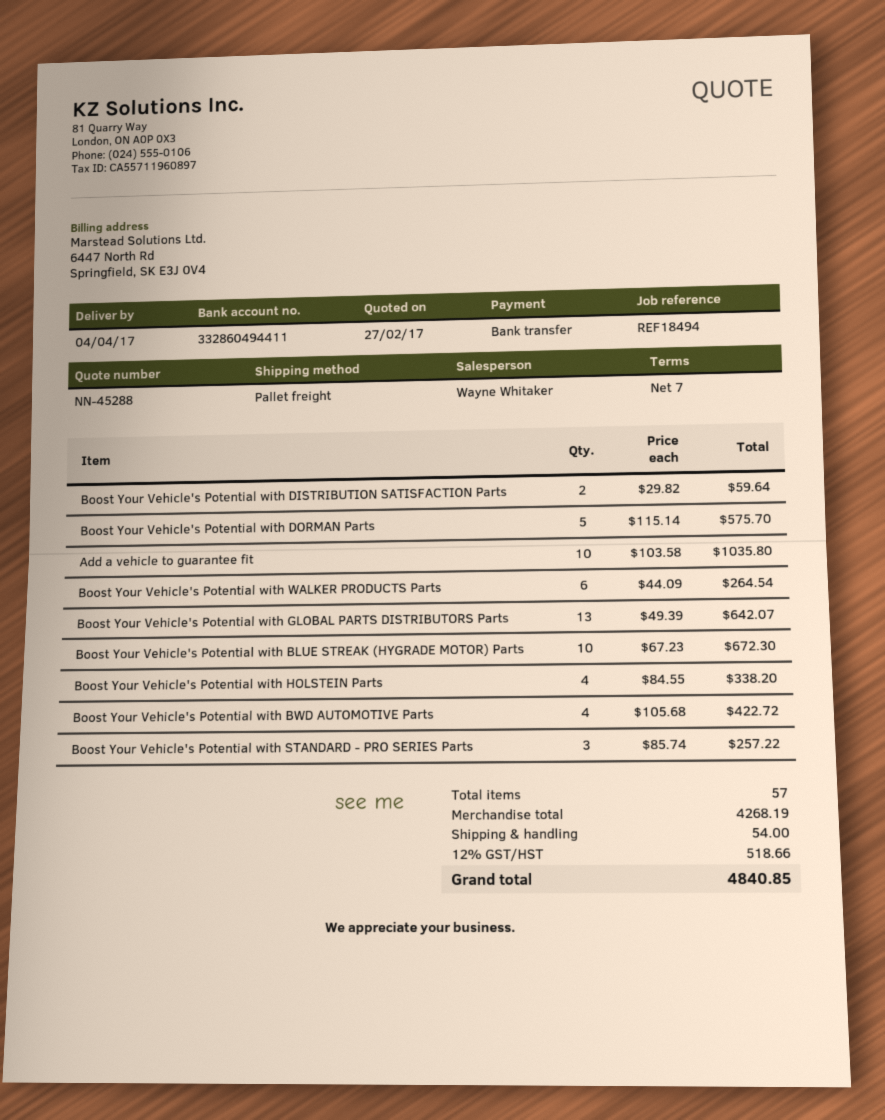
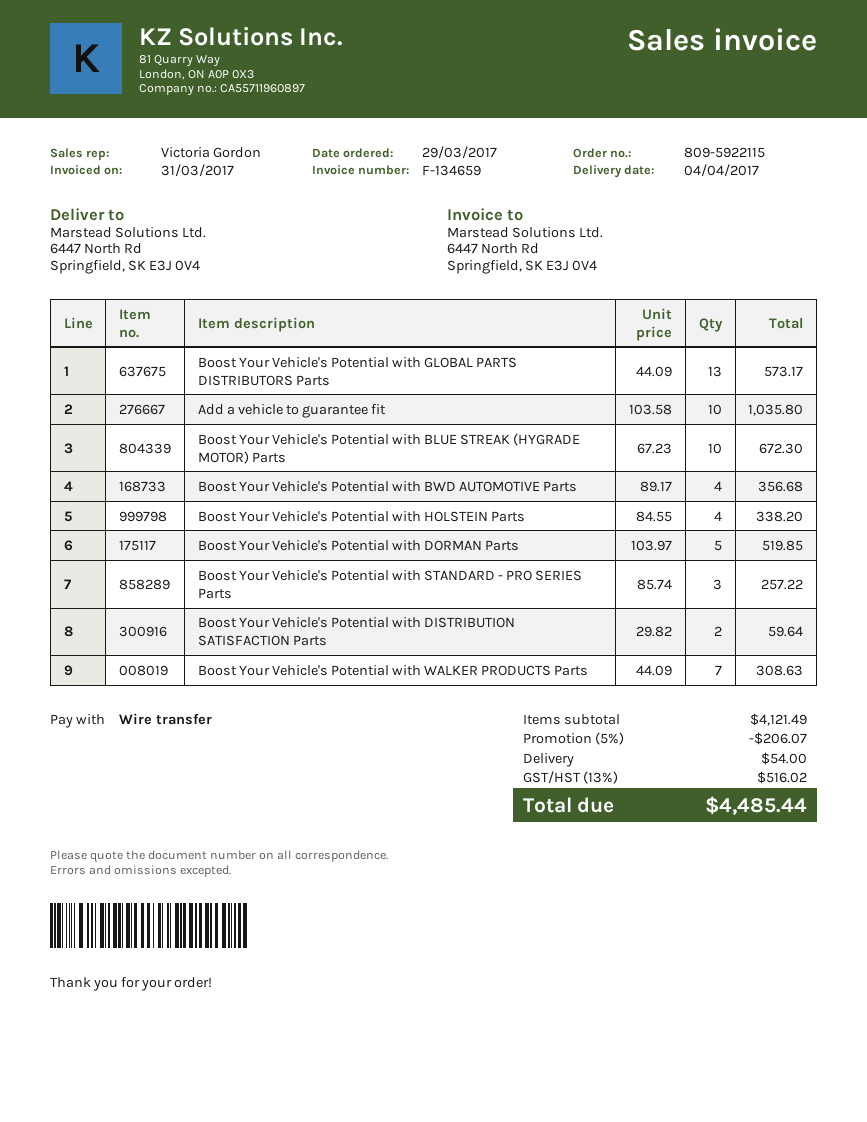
sales rep: Wayne Whitaker -> Victoria Gordon
Boost Your Vehicle's Potential with DORMAN Parts: 5 x 115.14 = 575.70 -> 5 x 103.97 = 519.85
Boost Your Vehicle's Potential with WALKER PRODUCTS Parts: 6 x 44.09 = 264.54 -> 7 x 44.09 = 308.63
Boost Your Vehicle's Potential with GLOBAL PARTS DISTRIBUTORS Parts: 13 x 49.39 = 642.07 -> 13 x 44.09 = 573.17
Boost Your Vehicle's Potential with BWD AUTOMOTIVE Parts: 4 x 105.68 = 422.72 -> 4 x 89.17 = 356.68
subtotal: 4268.19 -> 4121.49
discount: none -> 5% = 206.07
tax: 12% = 518.66 -> 13% = 516.02
total: 4840.85 -> 4485.44

